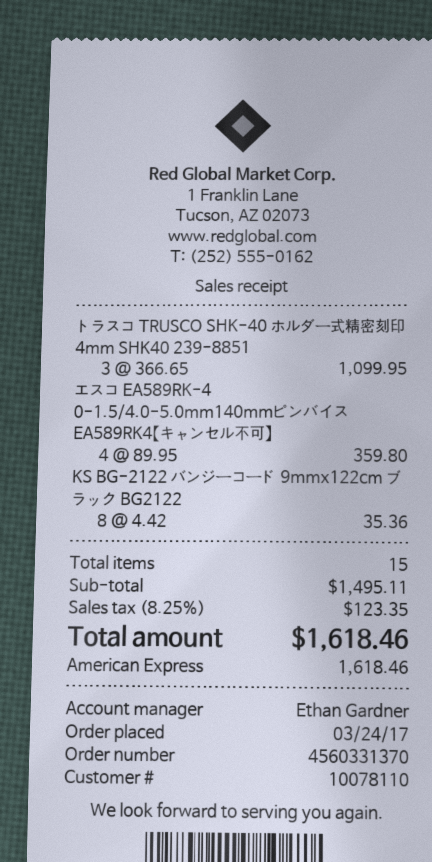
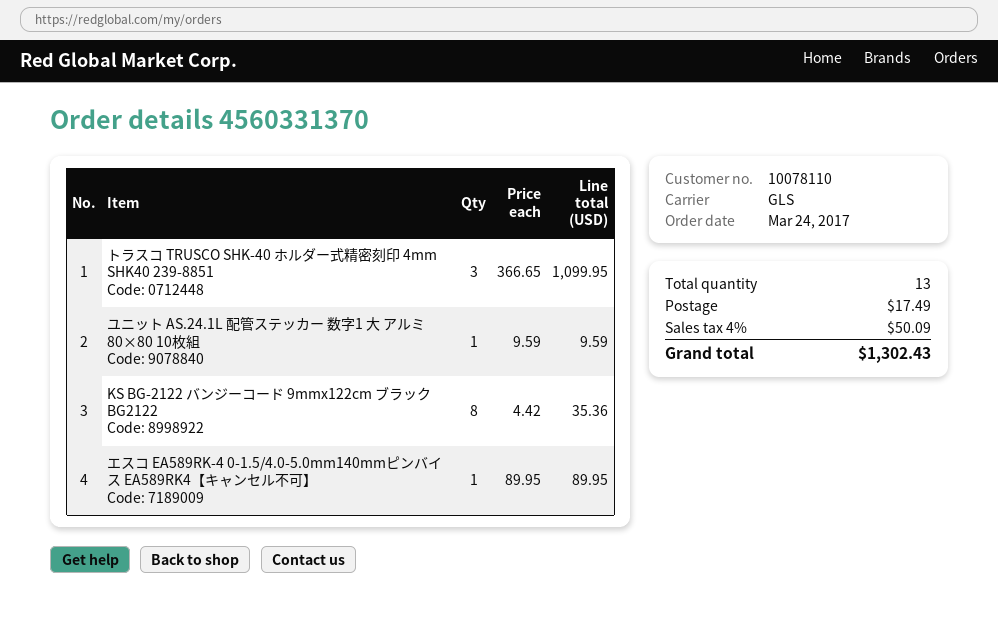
エスコ EA589RK-4 0-1.5/4.0-5.0mm140mmピンバイス EA589RK4【キャンセル不可】: 4 x 89.95 = 359.80 -> 1 x 89.95 = 89.95
ユニット AS.24.1L 配管ステッカー 数字1 大 アルミ 80×80 10枚組: none -> 1 x 9.59 = 9.59
total quantity: 15 -> 13
shipping: none -> 17.49
tax: 8.25% = 123.35 -> 4% = 50.09
total: 1618.46 -> 1302.43

